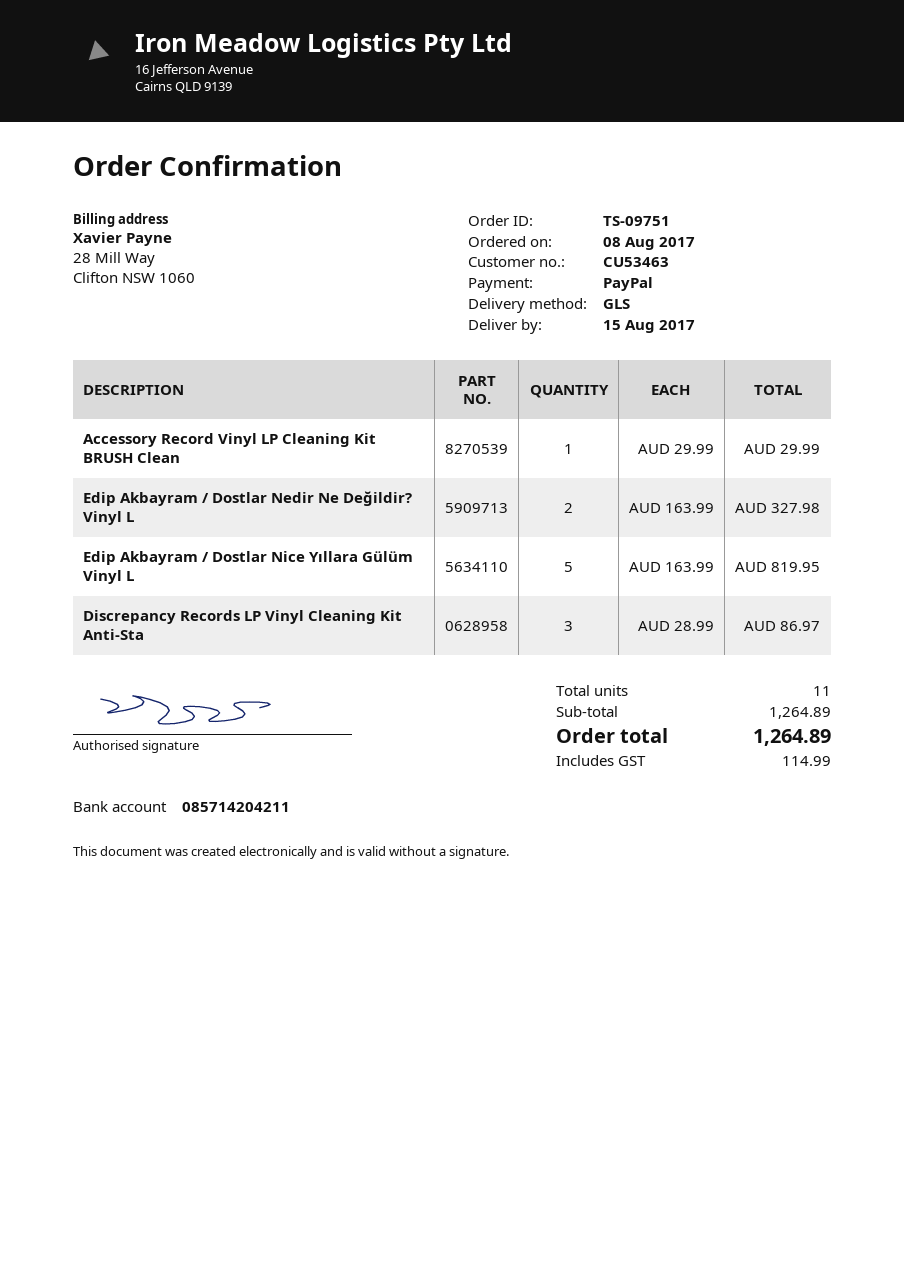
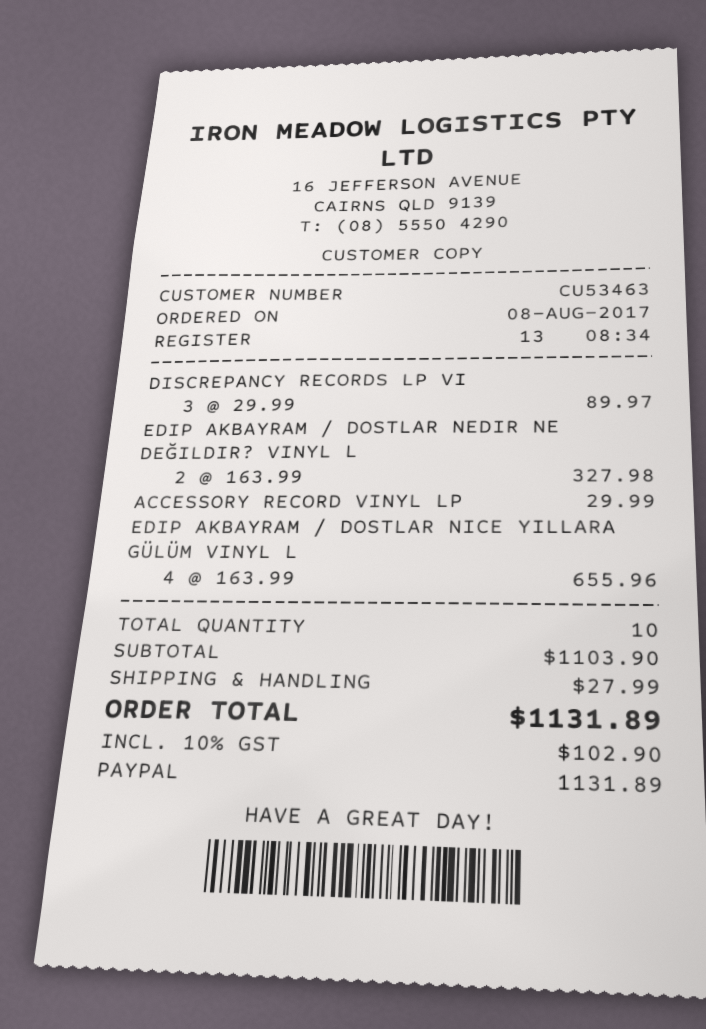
Edip Akbayram / Dostlar Nice Yıllara Gülüm Vinyl L: 5 x 163.99 = 819.95 -> 4 x 163.99 = 655.96
Discrepancy Records LP Vinyl Cleaning Kit Anti-Sta: 3 x 28.99 = 86.97 -> 3 x 29.99 = 89.97
total quantity: 11 -> 10
subtotal: 1264.89 -> 1103.90
shipping: none -> 27.99
tax: 114.99 -> 102.90
total: 1264.89 -> 1131.89

